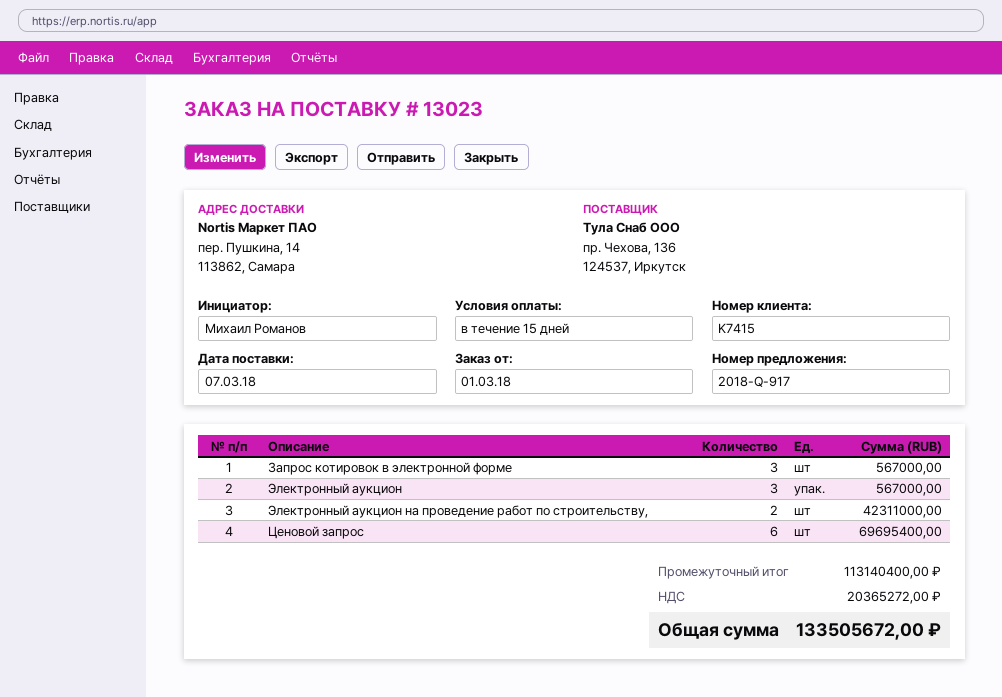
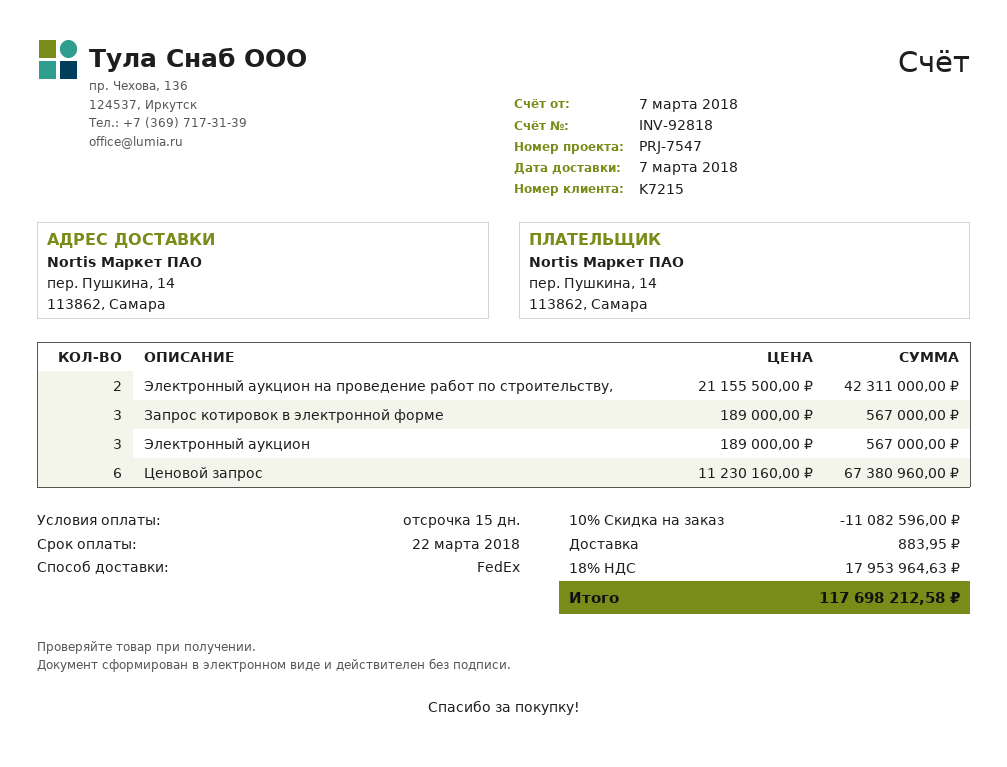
customer number: K7415 -> K7215
Ценовой запрос: 6 for 69695400.00 -> 6 for 67380960.00
discount: none -> 10% = 11082596.00
shipping: none -> 883.95
tax: 20365272.00 -> 17953964.63
total: 133505672.00 -> 117698212.58

